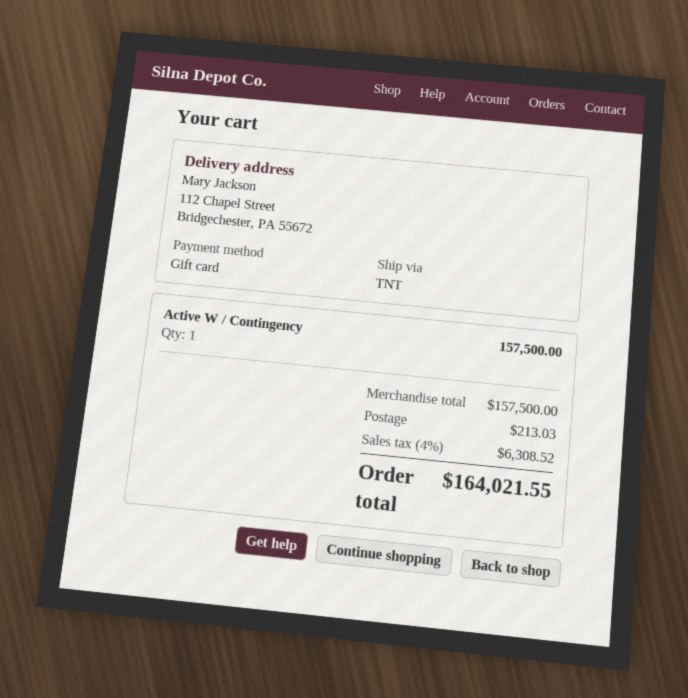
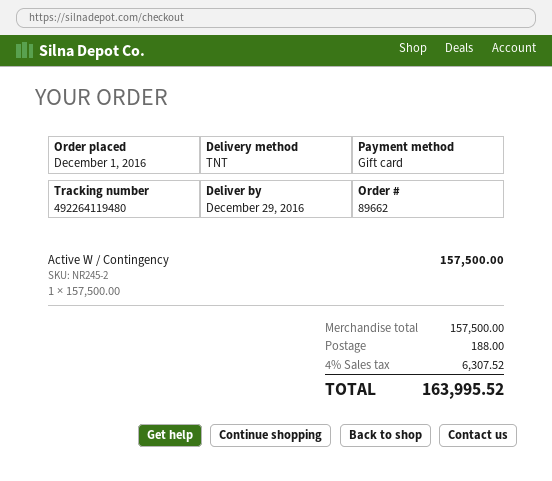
shipping: 213.03 -> 188.00
tax: 4% = 6308.52 -> 4% = 6307.52
total: 164021.55 -> 163995.52

